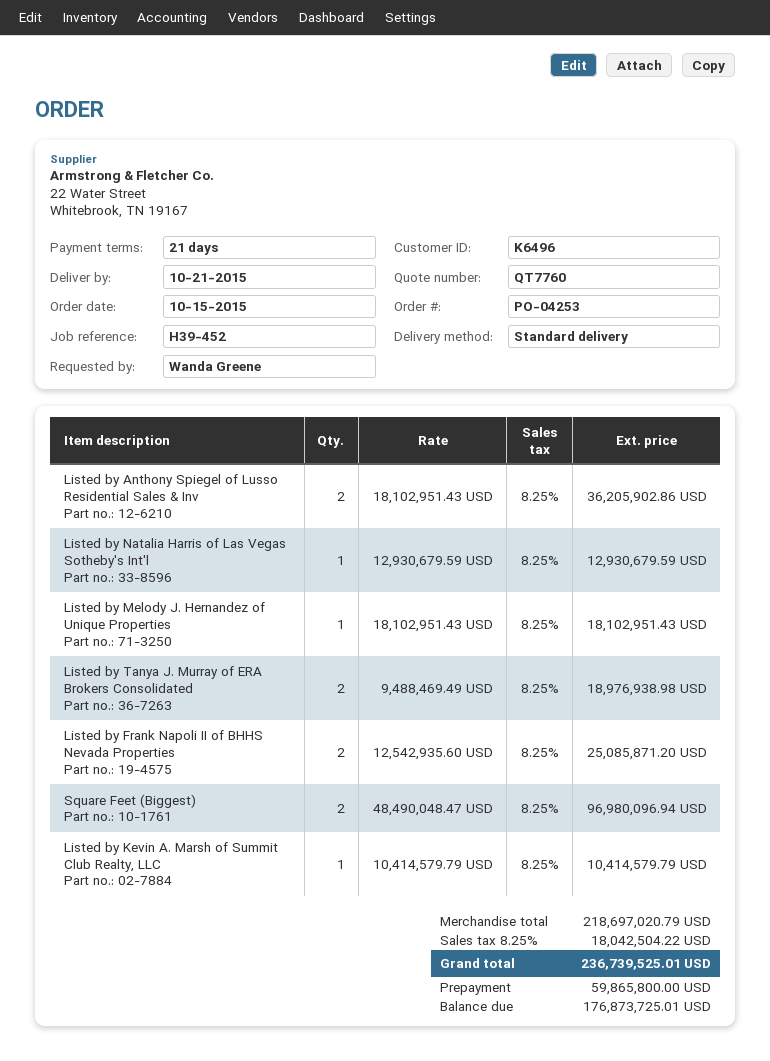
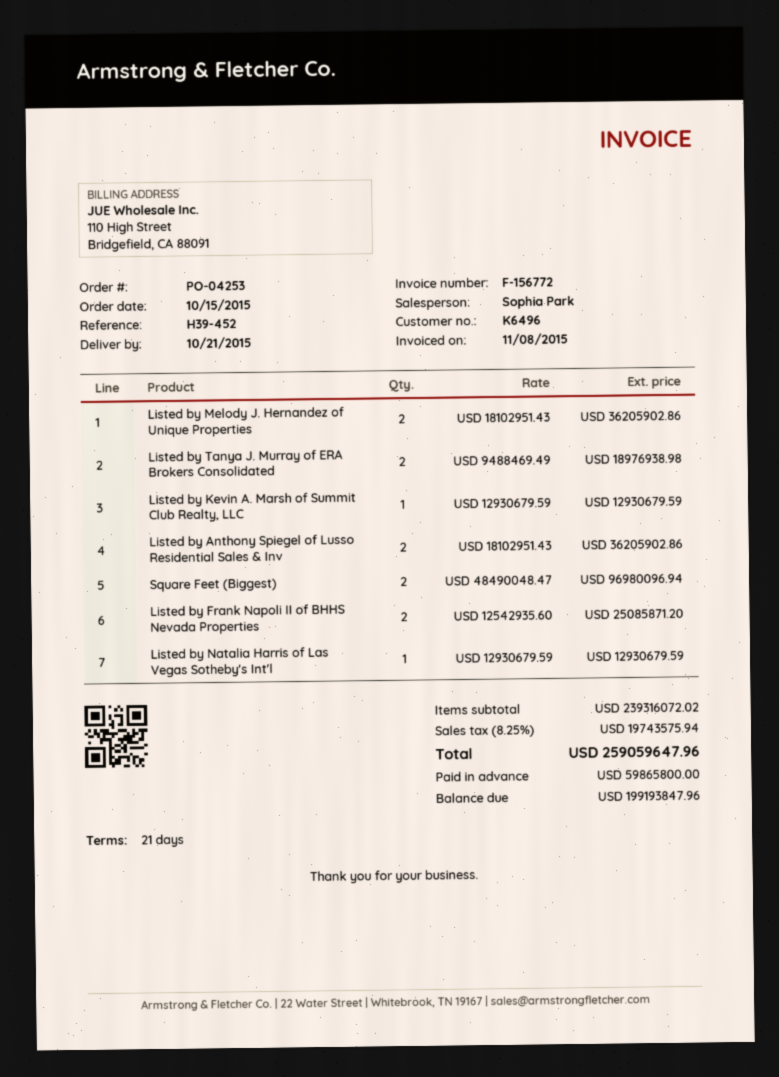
Listed by Melody J. Hernandez of Unique Properties: 1 x 18102951.43 = 18102951.43 -> 2 x 18102951.43 = 36205902.86
Listed by Kevin A. Marsh of Summit Club Realty, LLC: 1 x 10414579.79 = 10414579.79 -> 1 x 12930679.59 = 12930679.59
subtotal: 218697020.79 -> 239316072.02
tax: 8.25% = 18042504.22 -> 8.25% = 19743575.94
total: 236739525.01 -> 259059647.96
balance: 176873725.01 -> 199193847.96

